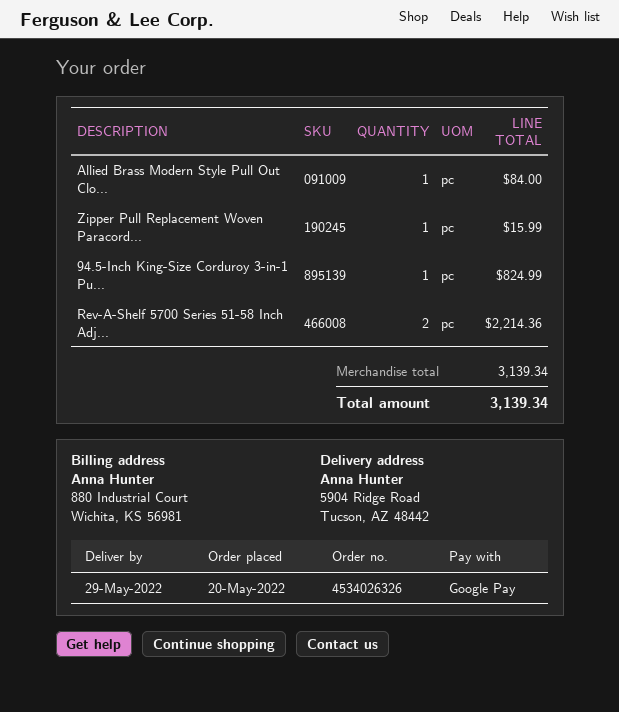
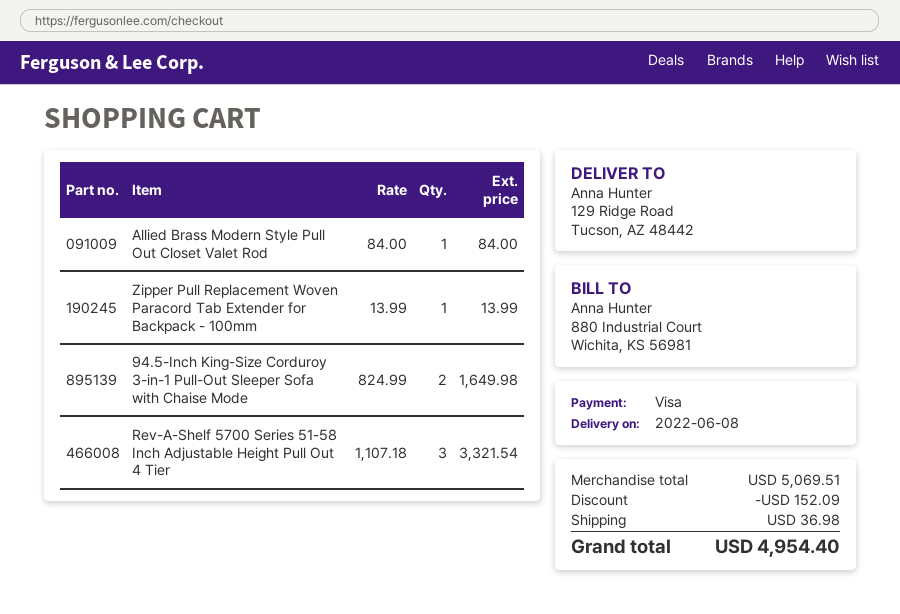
delivery date: 2022-05-29 -> 2022-06-08
payment method: Google Pay -> Visa
ship to: 5904 Ridge Road, Tucson, AZ 48442 -> 129 Ridge Road, Tucson, AZ 48442
Zipper Pull Replacement Woven Paracord...: 1 for 15.99 -> 1 for 13.99
94.5-Inch King-Size Corduroy 3-in-1 Pu...: 1 for 824.99 -> 2 for 1649.98
Rev-A-Shelf 5700 Series 51-58 Inch Adj...: 2 for 2214.36 -> 3 for 3321.54
subtotal: 3139.34 -> 5069.51
discount: none -> 152.09
shipping: none -> 36.98
total: 3139.34 -> 4954.40

